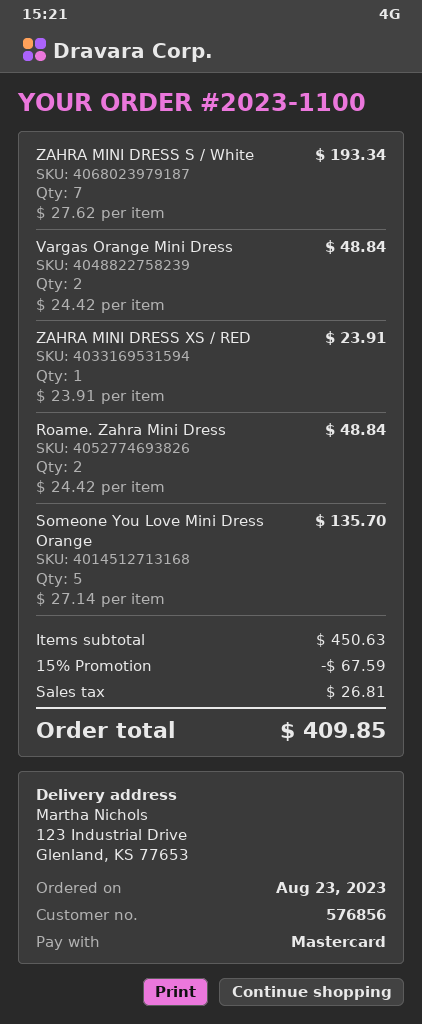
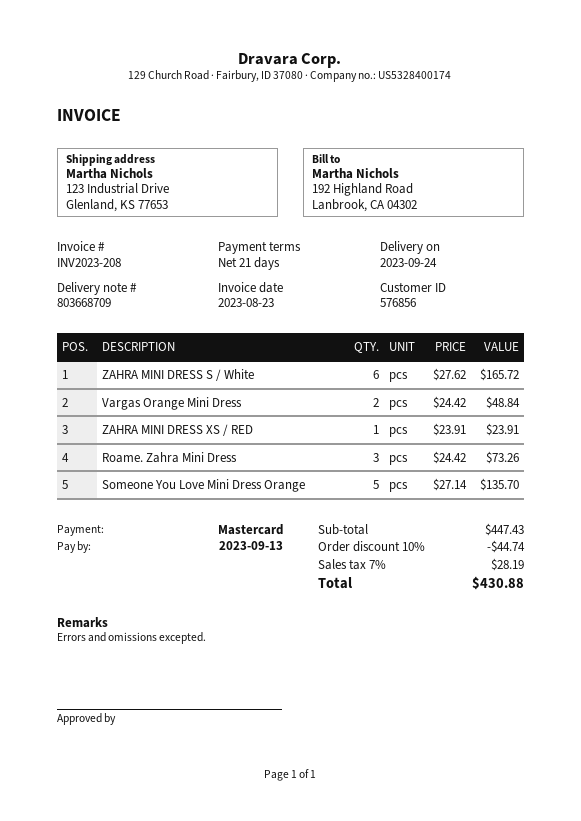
ZAHRA MINI DRESS S / White: 7 x 27.62 = 193.34 -> 6 x 27.62 = 165.72
Roame. Zahra Mini Dress: 2 x 24.42 = 48.84 -> 3 x 24.42 = 73.26
subtotal: 450.63 -> 447.43
discount: 15% = 67.59 -> 10% = 44.74
tax: 26.81 -> 28.19
total: 409.85 -> 430.88

